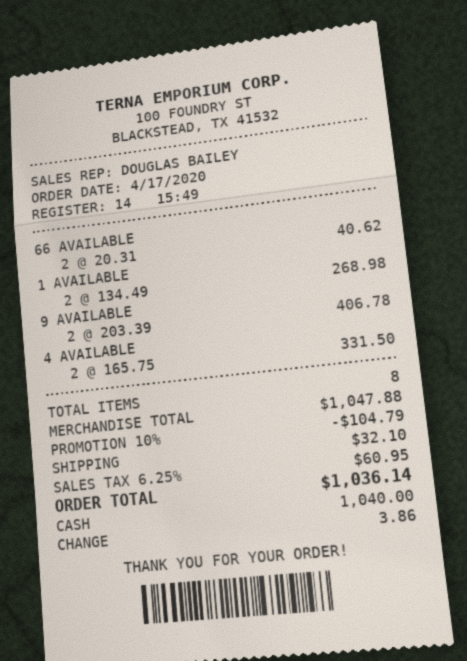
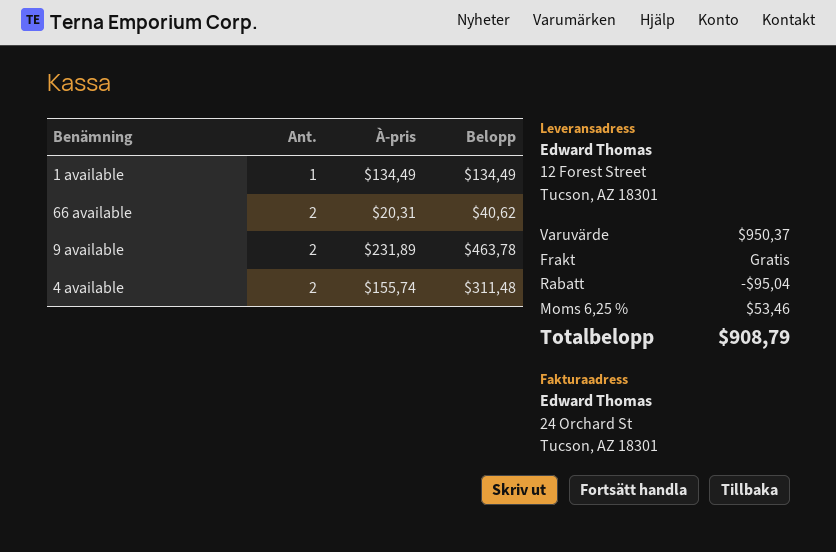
1 AVAILABLE: 2 x 134.49 = 268.98 -> 1 x 134.49 = 134.49
9 AVAILABLE: 2 x 203.39 = 406.78 -> 2 x 231.89 = 463.78
4 AVAILABLE: 2 x 165.75 = 331.50 -> 2 x 155.74 = 311.48
subtotal: 1047.88 -> 950.37
discount: 104.79 -> 95.04
shipping: 32.10 -> 0.00
tax: 6.25% = 60.95 -> 6.25% = 53.46
total: 1036.14 -> 908.79

